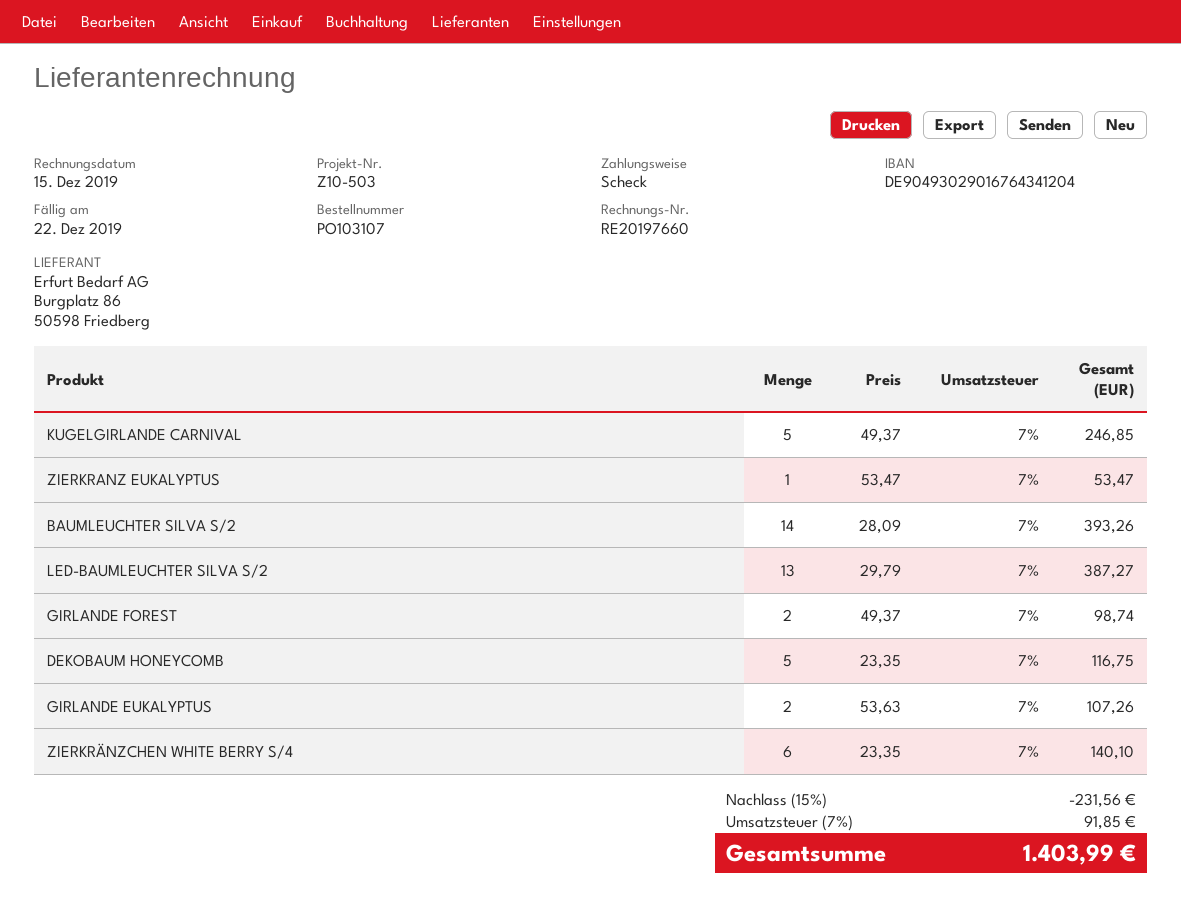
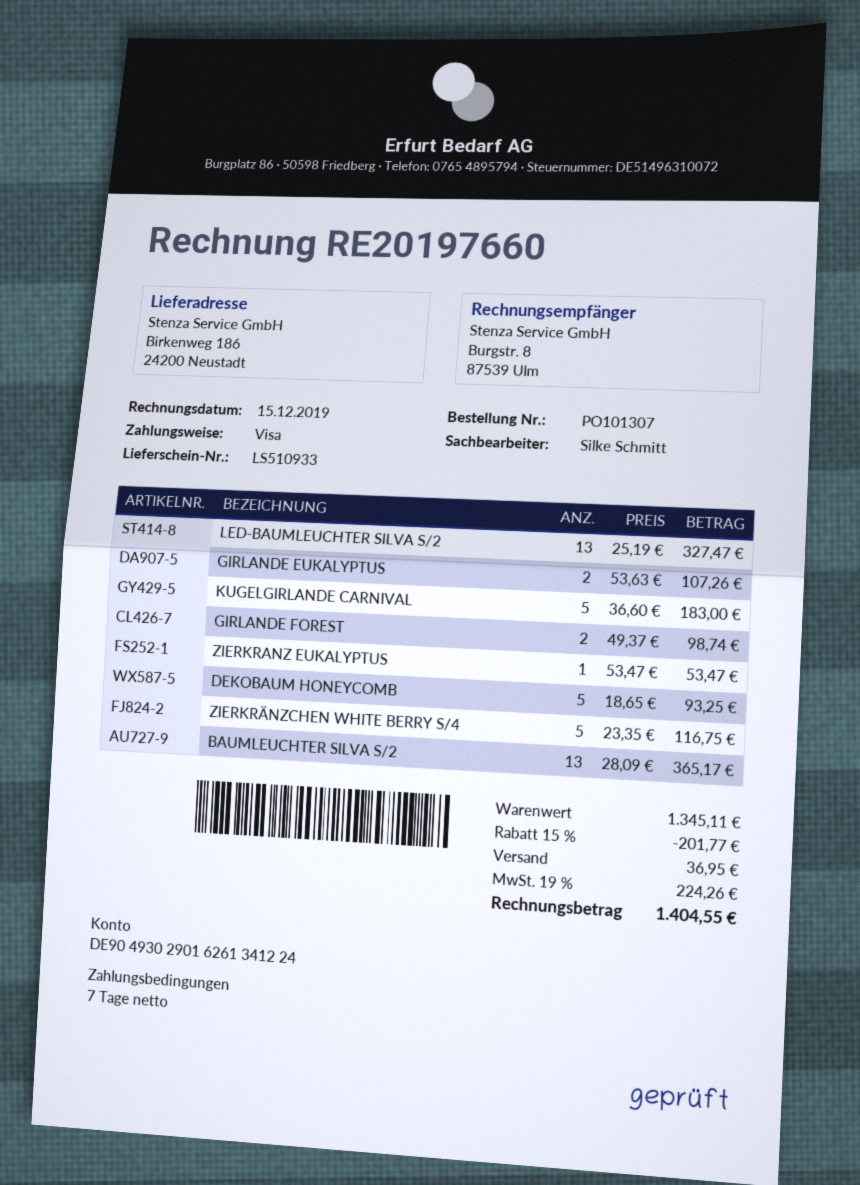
order number: PO103107 -> PO101307
payment method: cheque -> Visa
bank account: DE90493029016764341204 -> DE90493029016261341224
KUGELGIRLANDE CARNIVAL: 5 x 49.37 = 246.85 -> 5 x 36.60 = 183.00
BAUMLEUCHTER SILVA S/2: 14 x 28.09 = 393.26 -> 13 x 28.09 = 365.17
LED-BAUMLEUCHTER SILVA S/2: 13 x 29.79 = 387.27 -> 13 x 25.19 = 327.47
DEKOBAUM HONEYCOMB: 5 x 23.35 = 116.75 -> 5 x 18.65 = 93.25
ZIERKRÄNZCHEN WHITE BERRY S/4: 6 x 23.35 = 140.10 -> 5 x 23.35 = 116.75
discount: 15% = 231.56 -> 15% = 201.77
shipping: none -> 36.95
tax: 7% = 91.85 -> 19% = 224.26
total: 1403.99 -> 1404.55

